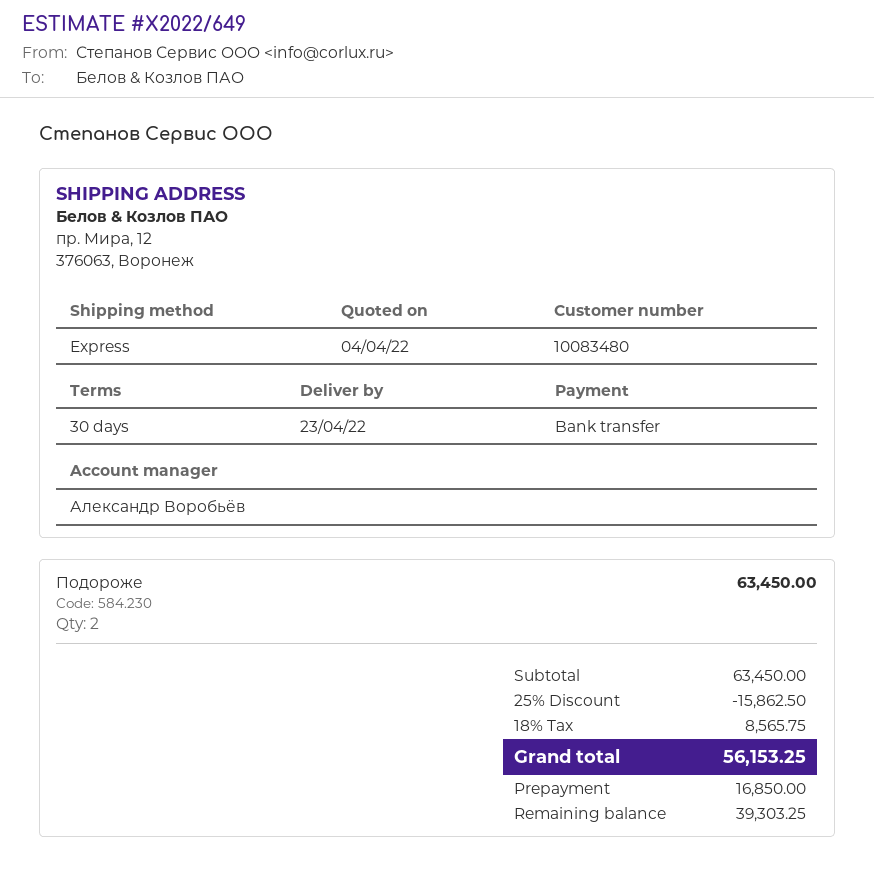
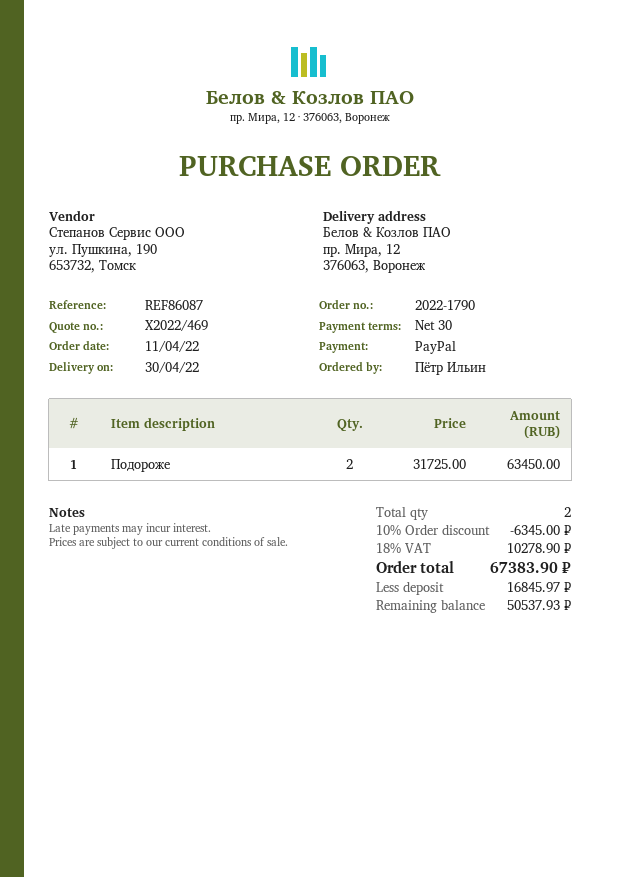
quote number: X2022/649 -> X2022/469
delivery date: 2022-04-23 -> 2022-04-30
payment method: bank transfer -> PayPal
discount: 25% = 15862.50 -> 10% = 6345.00
tax: 18% = 8565.75 -> 18% = 10278.90
total: 56153.25 -> 67383.90
deposit: 16850.00 -> 16845.97
balance: 39303.25 -> 50537.93

